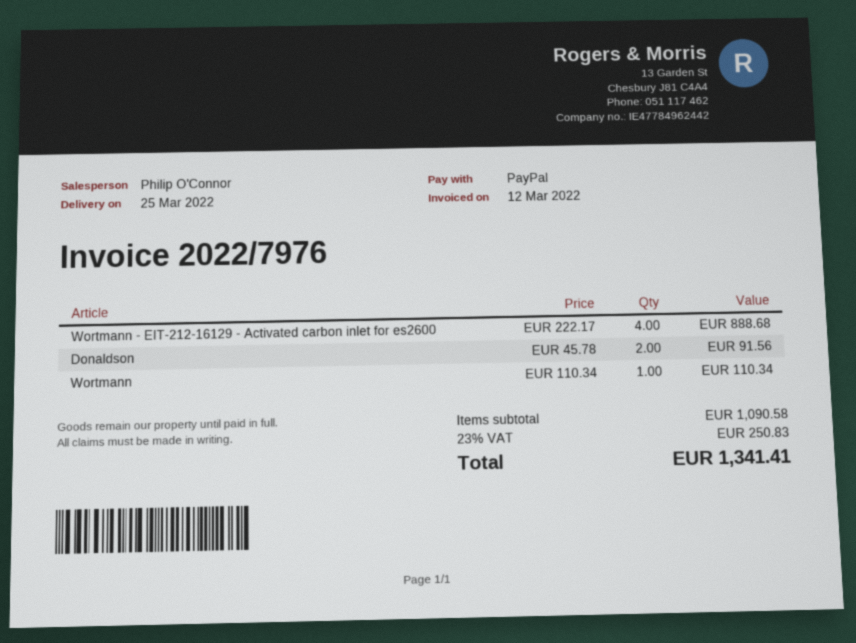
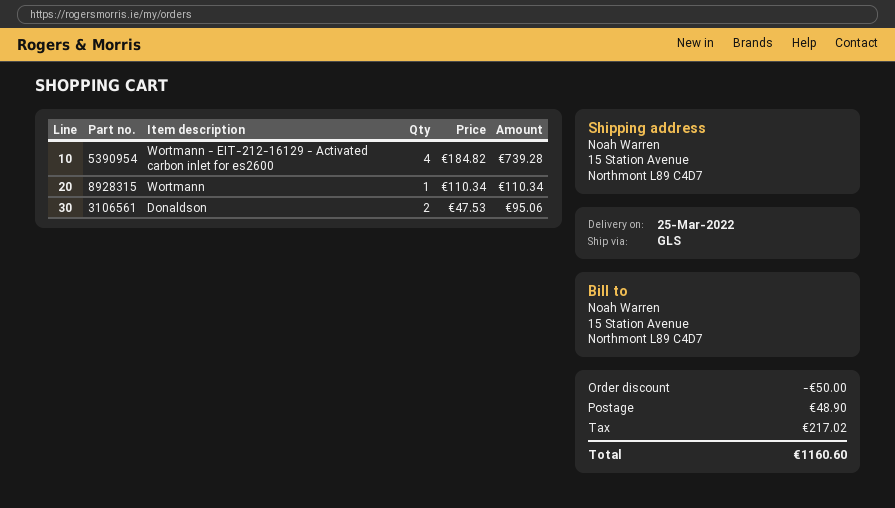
Wortmann - EIT-212-16129 - Activated carbon inlet for es2600: 4 x 222.17 = 888.68 -> 4 x 184.82 = 739.28
Donaldson: 2 x 45.78 = 91.56 -> 2 x 47.53 = 95.06
discount: none -> 50.00
shipping: none -> 48.90
tax: 250.83 -> 217.02
total: 1341.41 -> 1160.60

